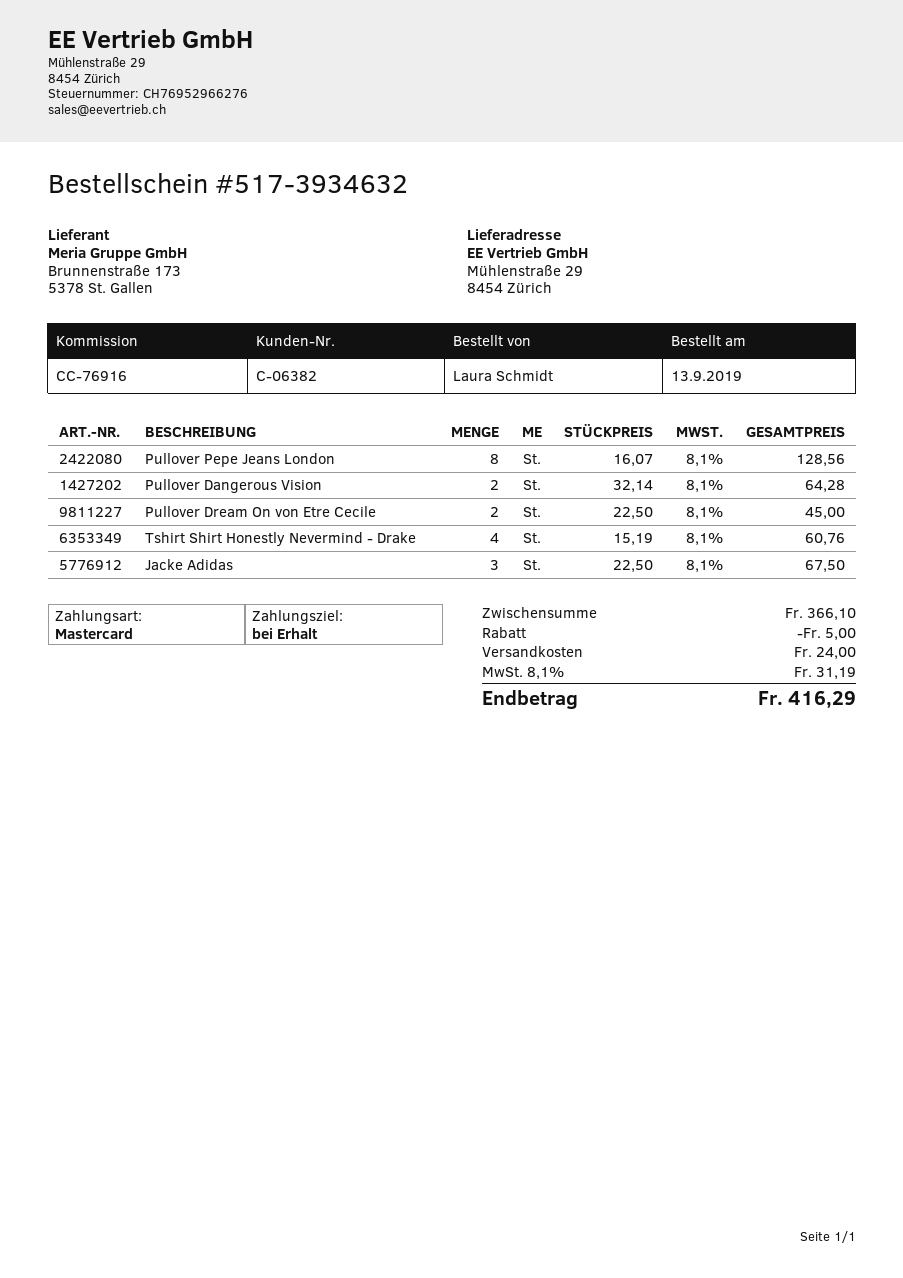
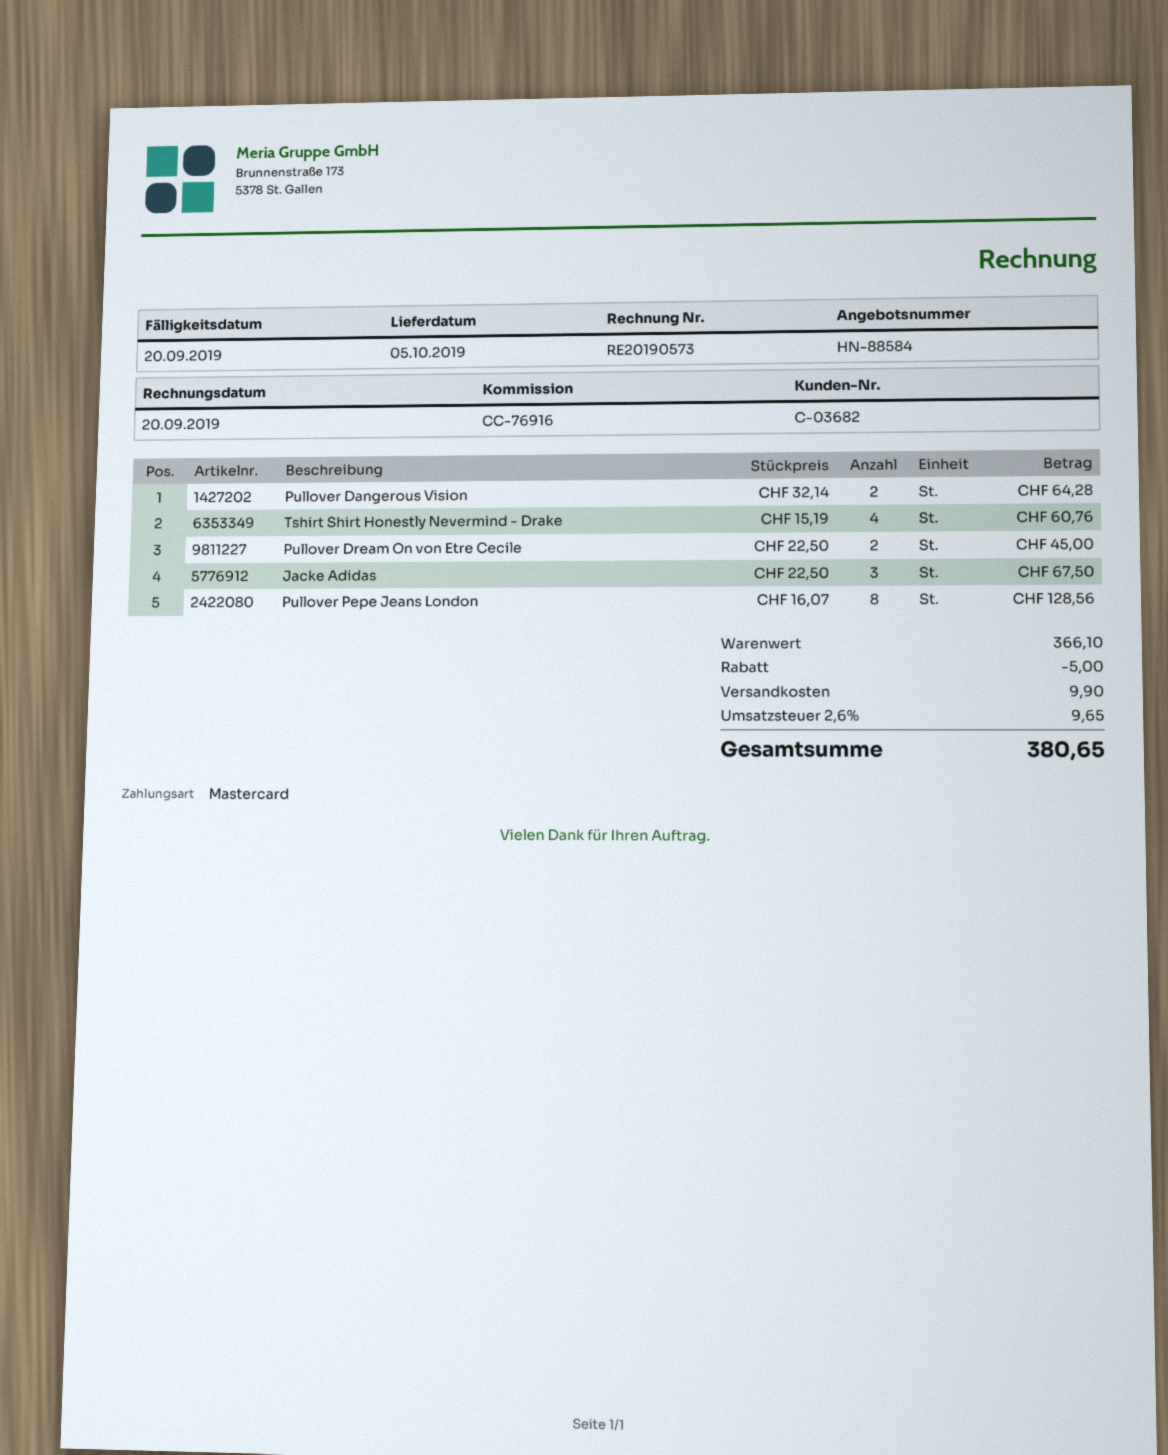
customer number: C-06382 -> C-03682
shipping: 24.00 -> 9.90
tax: 8.1% = 31.19 -> 2.6% = 9.65
total: 416.29 -> 380.65

